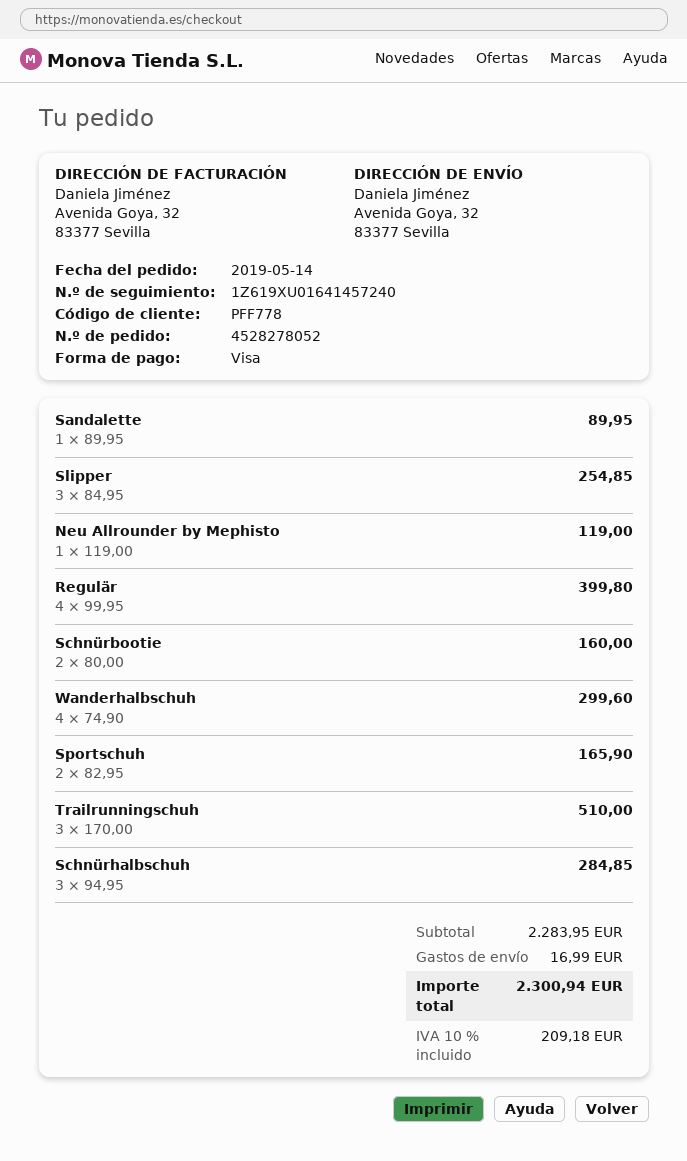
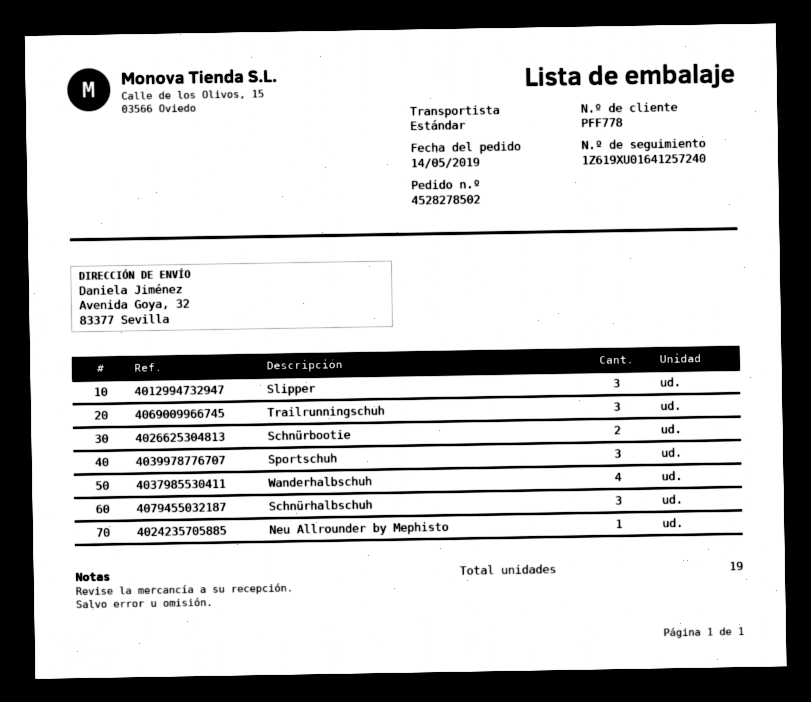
order number: 4528278052 -> 4528278502
tracking number: 1Z619XU01641457240 -> 1Z619XU01641257240
Sandalette: 1 -> none
Regulär: 4 -> none
Sportschuh: 2 -> 3

